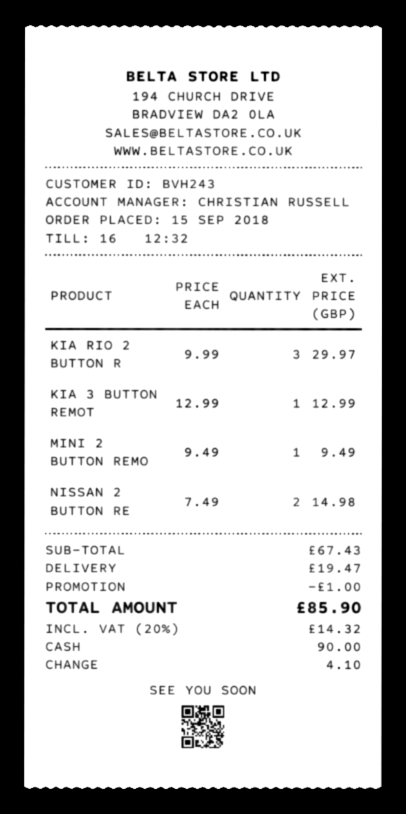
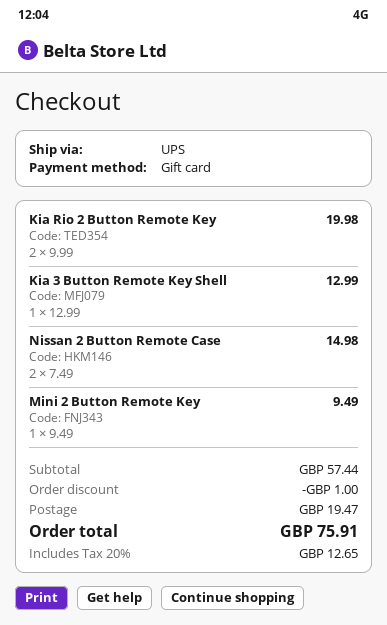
payment method: cash -> gift card
KIA RIO 2 BUTTON R: 3 x 9.99 = 29.97 -> 2 x 9.99 = 19.98
subtotal: 67.43 -> 57.44
tax: 20% = 14.32 -> 20% = 12.65
total: 85.90 -> 75.91

